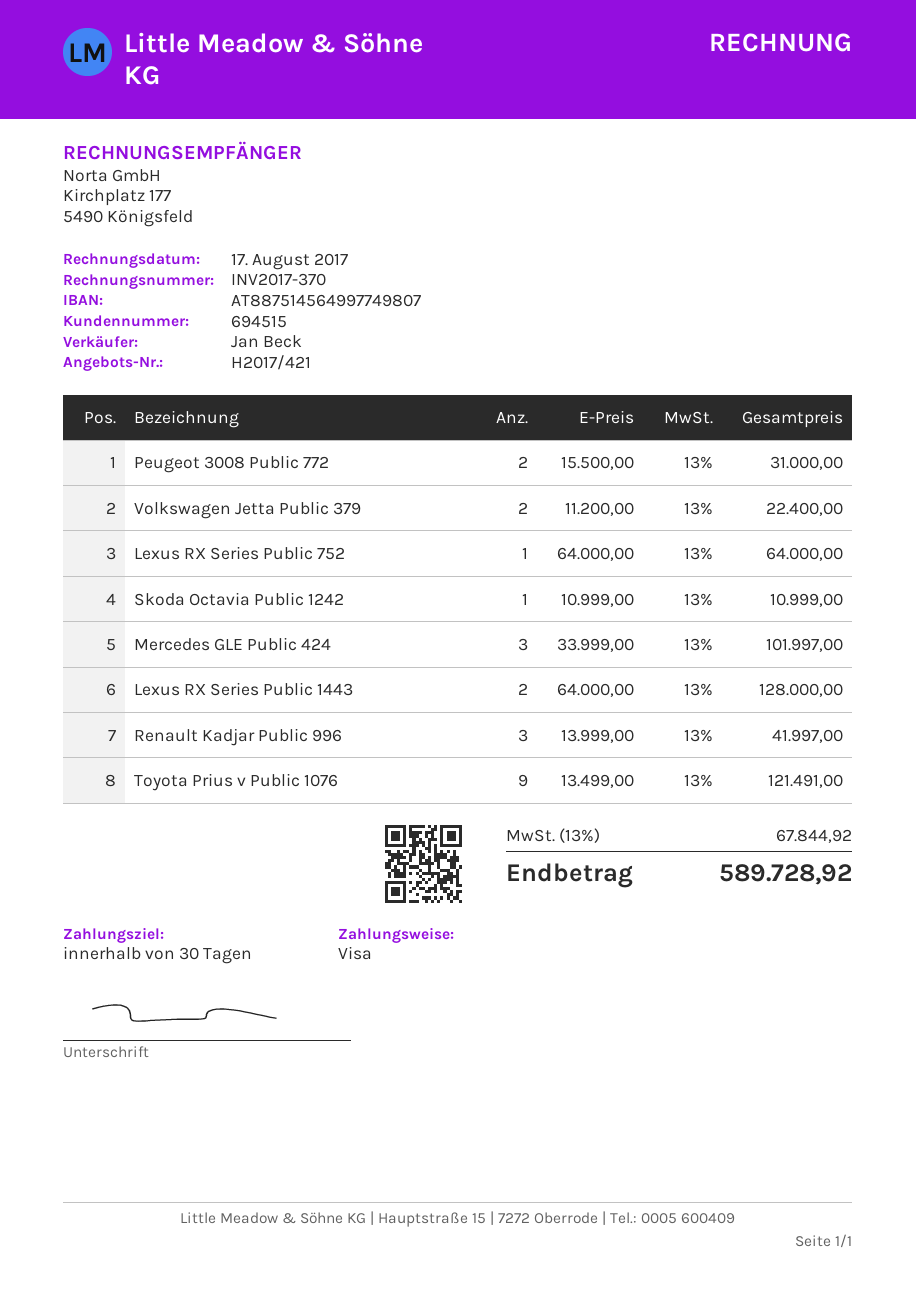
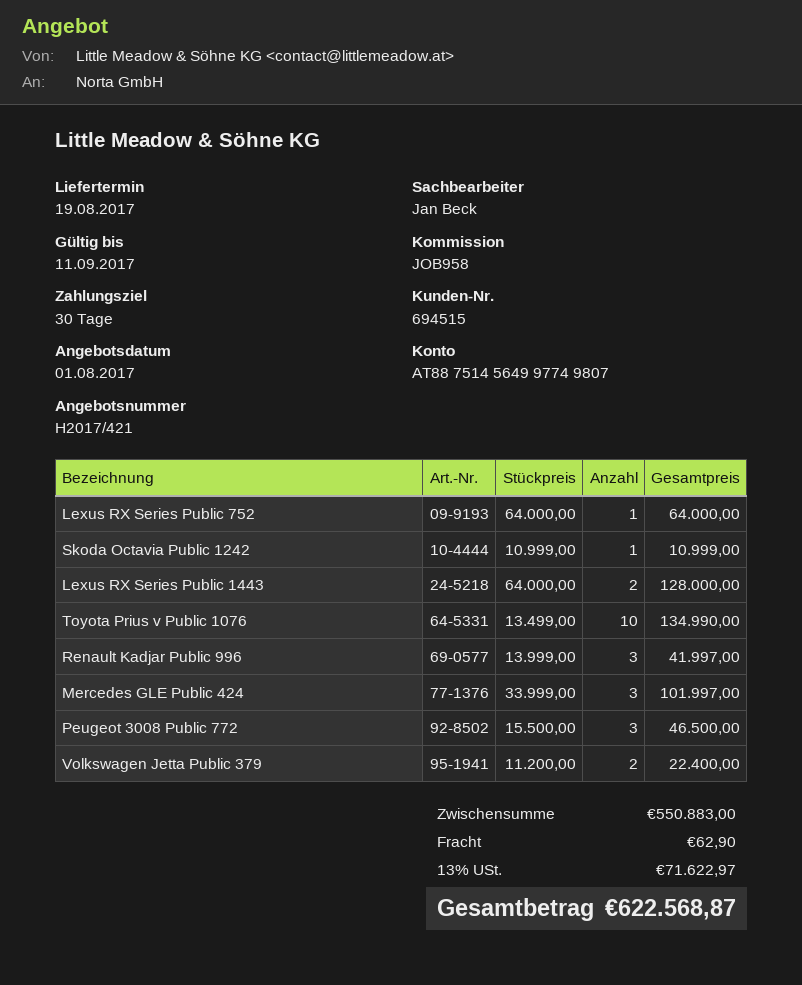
Peugeot 3008 Public 772: 2 x 15500.00 = 31000.00 -> 3 x 15500.00 = 46500.00
Toyota Prius v Public 1076: 9 x 13499.00 = 121491.00 -> 10 x 13499.00 = 134990.00
shipping: none -> 62.90
tax: 13% = 67844.92 -> 13% = 71622.97
total: 589728.92 -> 622568.87

